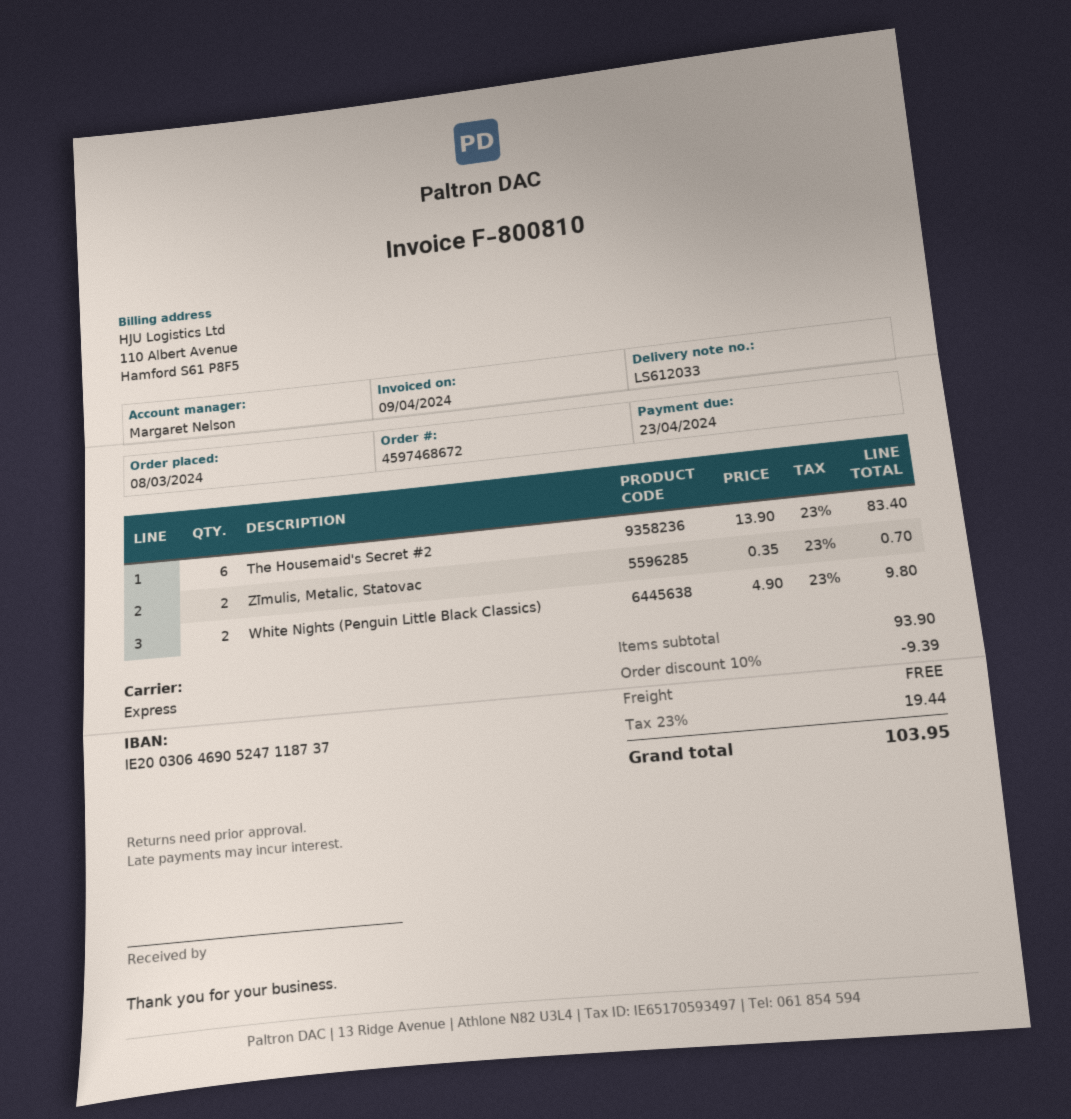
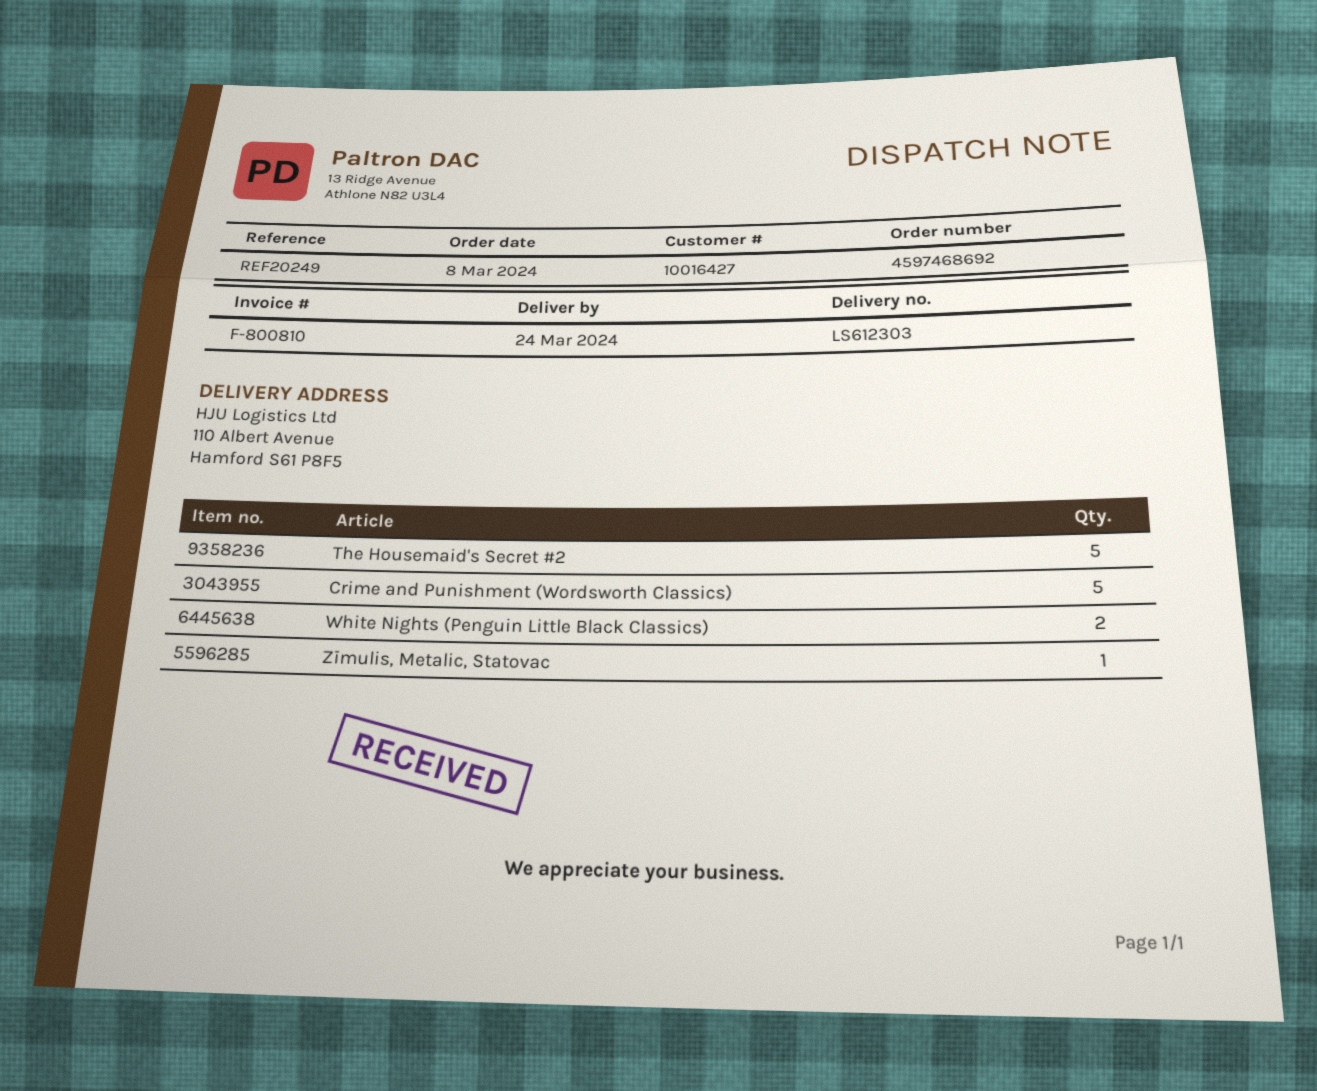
order number: 4597468672 -> 4597468692
delivery note number: LS612033 -> LS612303
The Housemaid's Secret #2: 6 -> 5
Zīmulis, Metalic, Statovac: 2 -> 1
Crime and Punishment (Wordsworth Classics): none -> 5

